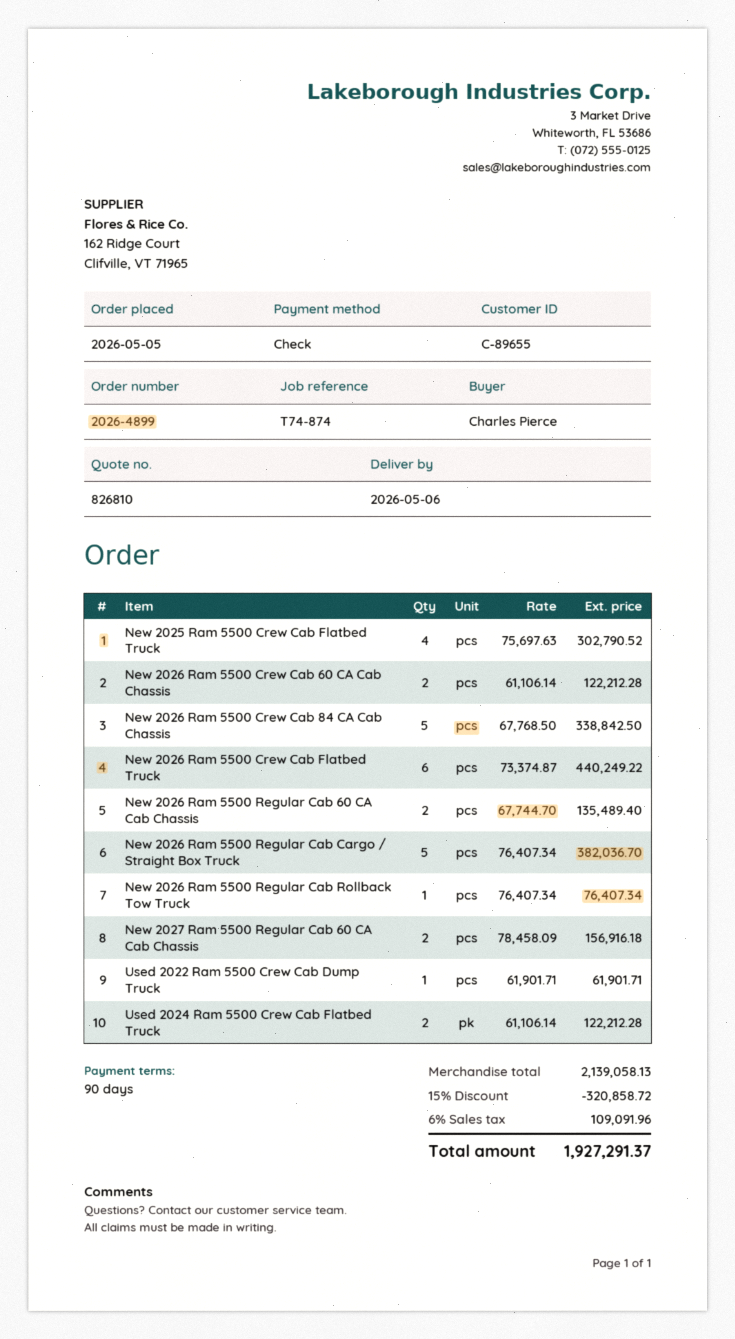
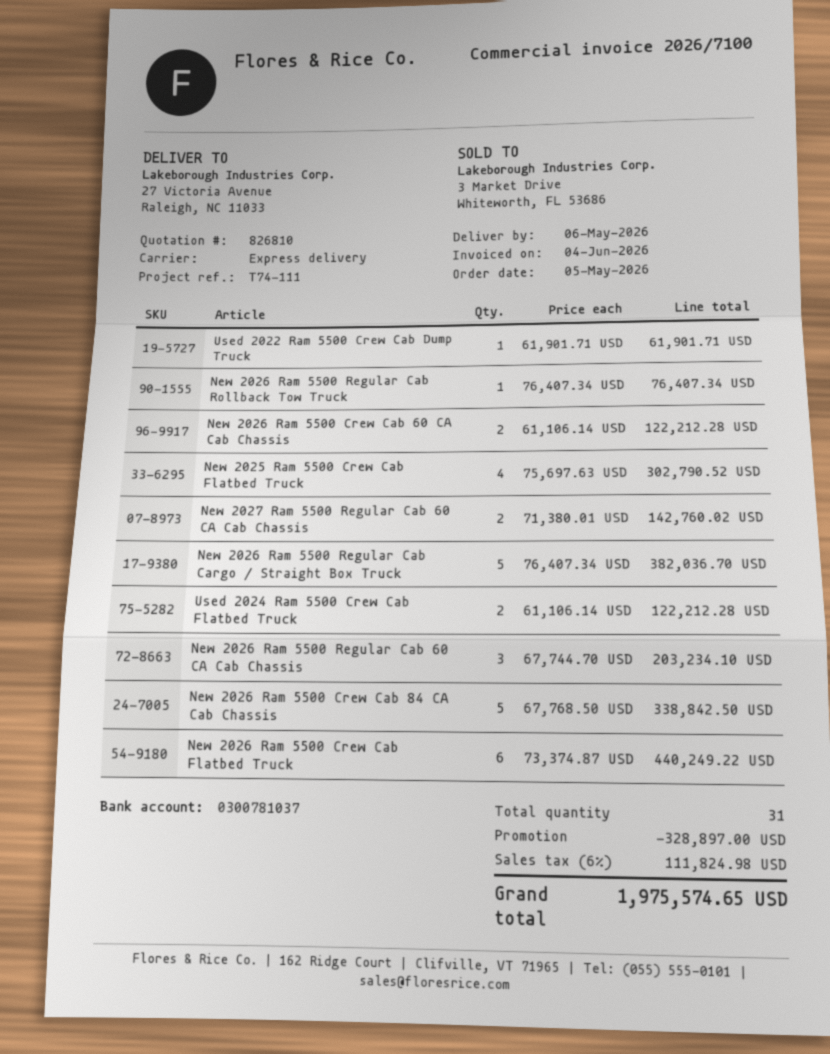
reference: T74-874 -> T74-111
New 2026 Ram 5500 Regular Cab 60 CA Cab Chassis: 2 x 67744.70 = 135489.40 -> 3 x 67744.70 = 203234.10
New 2027 Ram 5500 Regular Cab 60 CA Cab Chassis: 2 x 78458.09 = 156916.18 -> 2 x 71380.01 = 142760.02
discount: 320858.72 -> 328897.00
tax: 6% = 109091.96 -> 6% = 111824.98
total: 1927291.37 -> 1975574.65

